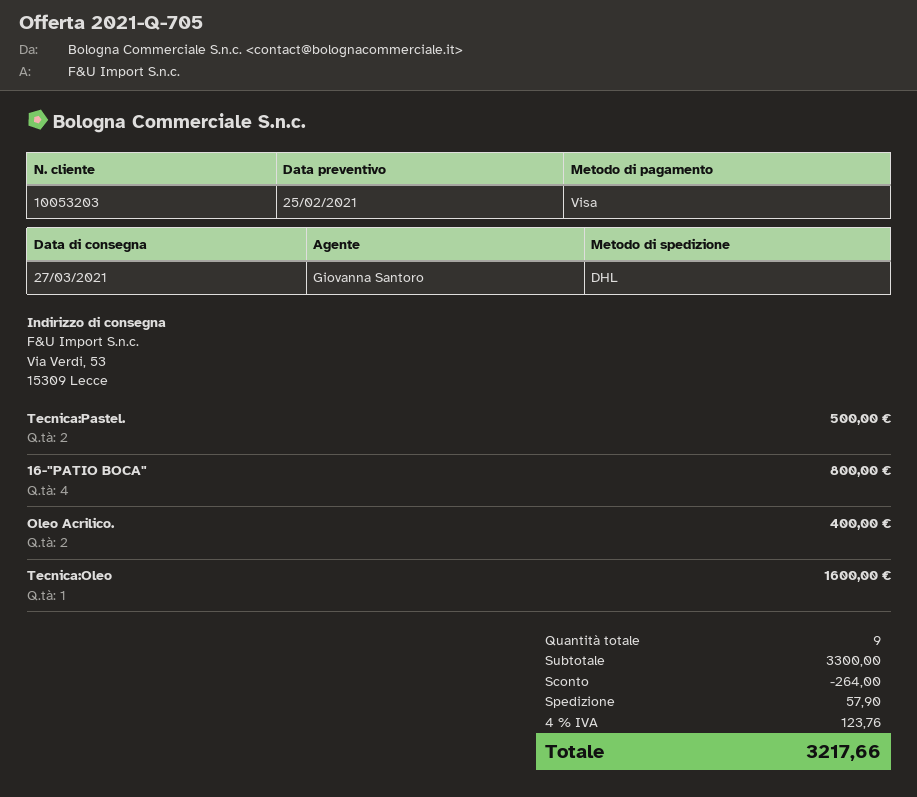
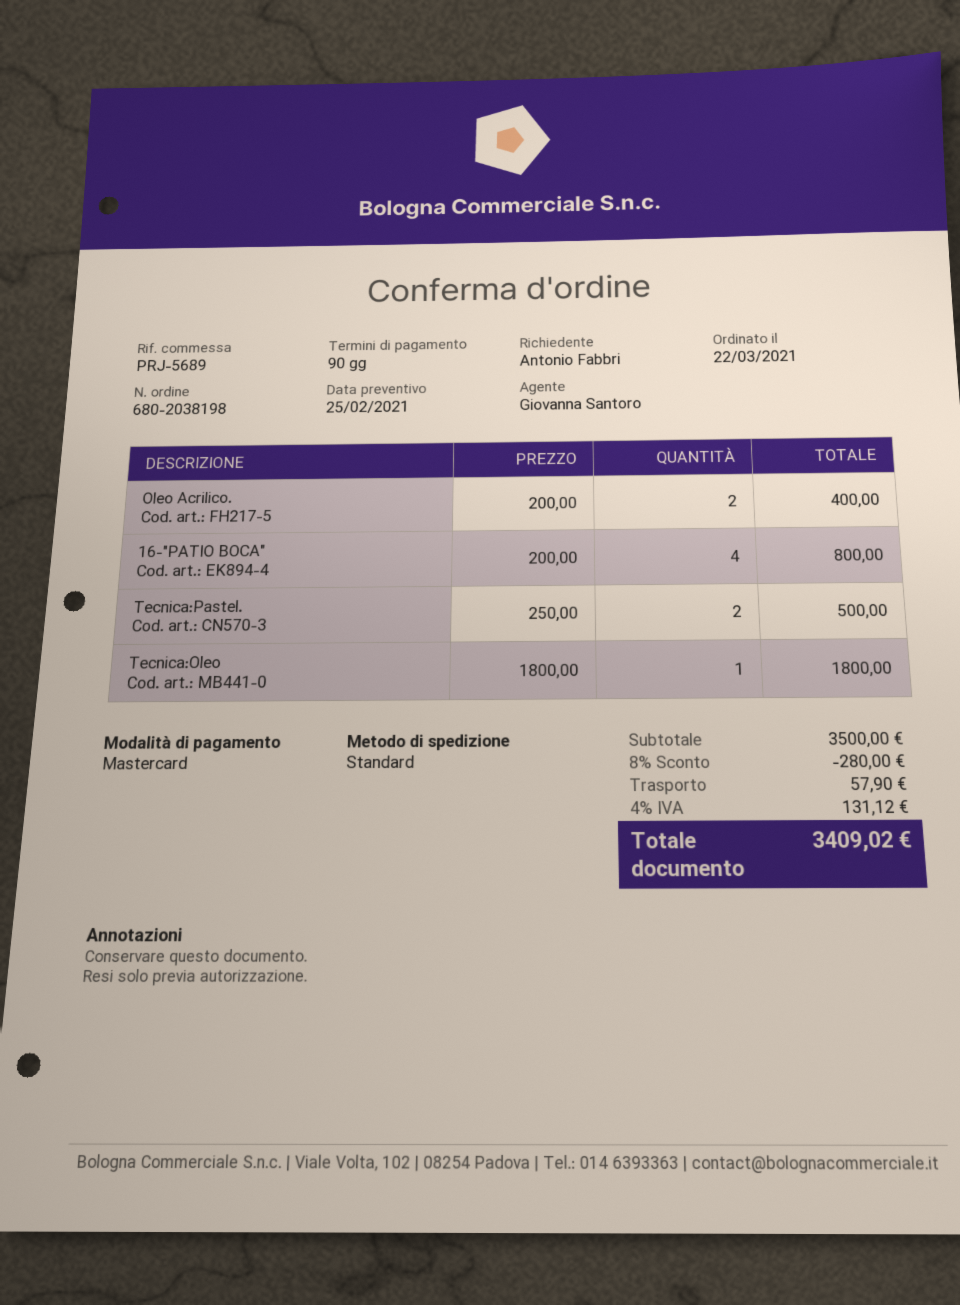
payment method: Visa -> Mastercard
shipping method: DHL -> standard
Tecnica:Oleo: 1 for 1600.00 -> 1 for 1800.00
subtotal: 3300.00 -> 3500.00
discount: 264.00 -> 280.00
tax: 4% = 123.76 -> 4% = 131.12
total: 3217.66 -> 3409.02

